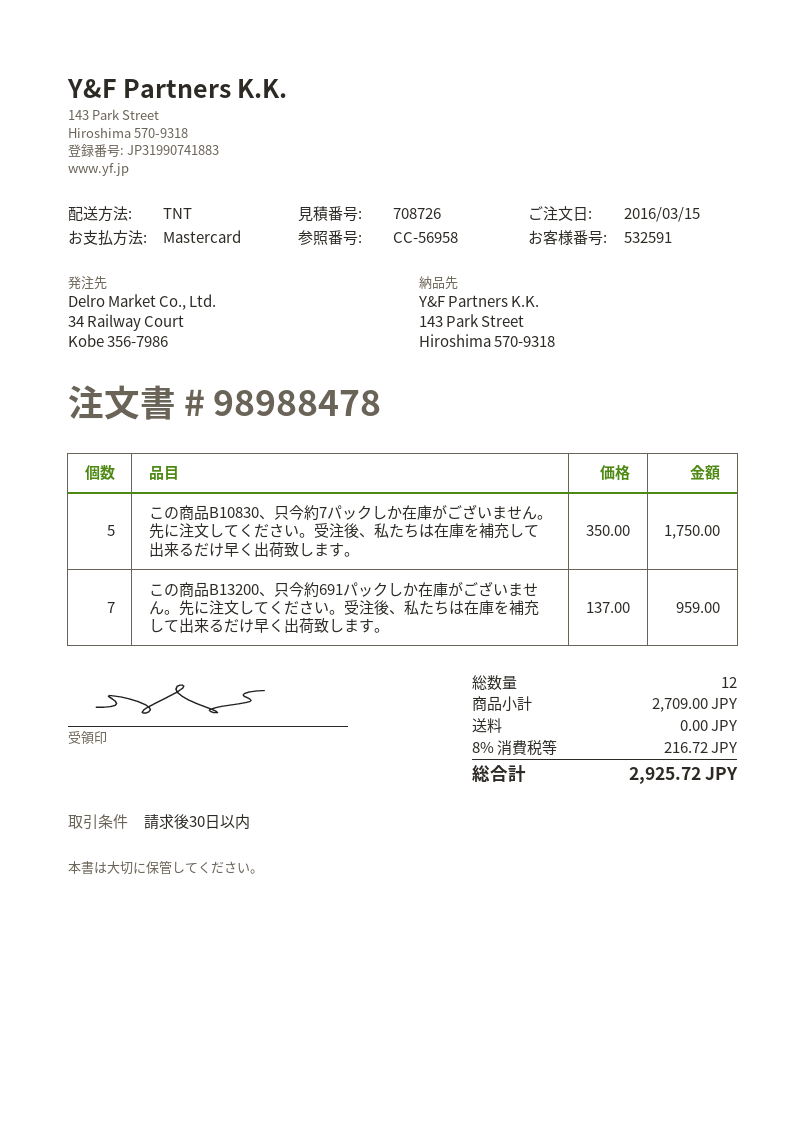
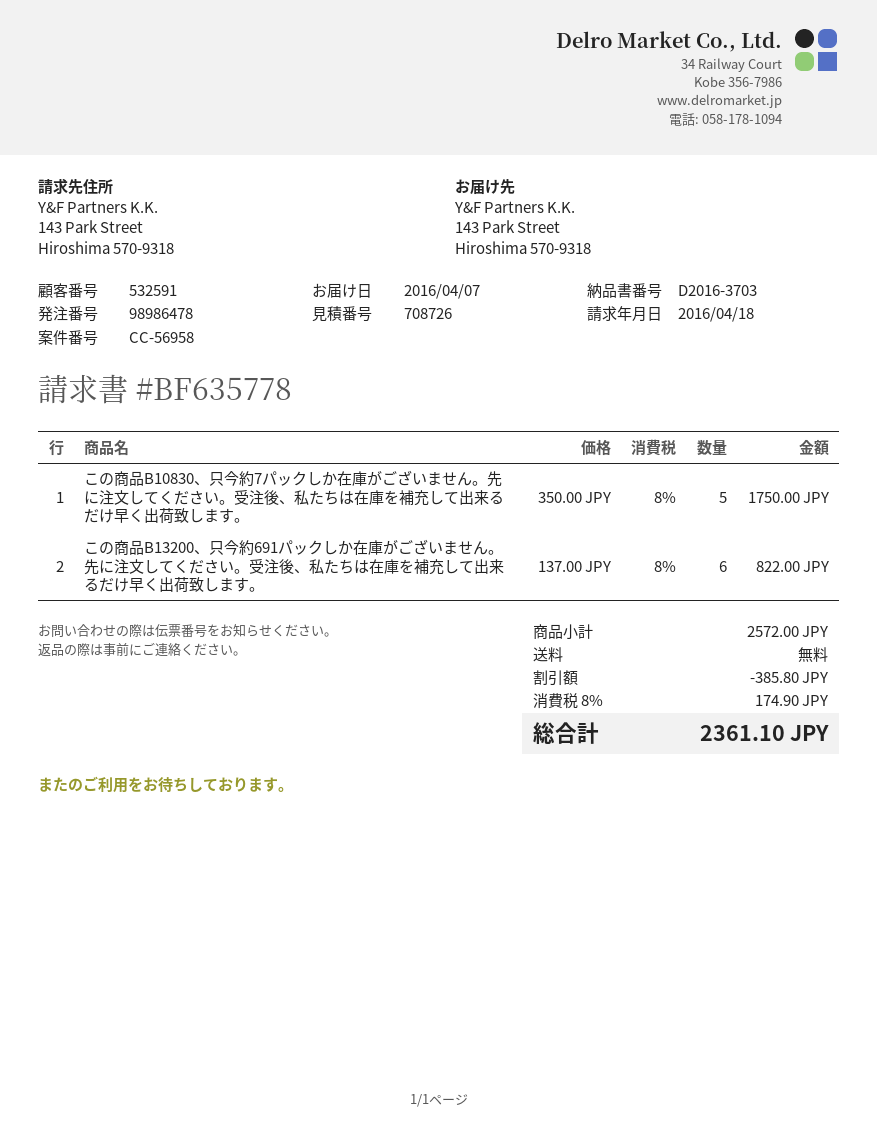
order number: 98988478 -> 98986478
この商品B13200、只今約691パックしか在庫がございません。先に注文してください。受注後、私たちは在庫を補充して出来るだけ早く出荷致します。: 7 x 137.00 = 959.00 -> 6 x 137.00 = 822.00
subtotal: 2709.00 -> 2572.00
discount: none -> 385.80
tax: 8% = 216.72 -> 8% = 174.90
total: 2925.72 -> 2361.10

